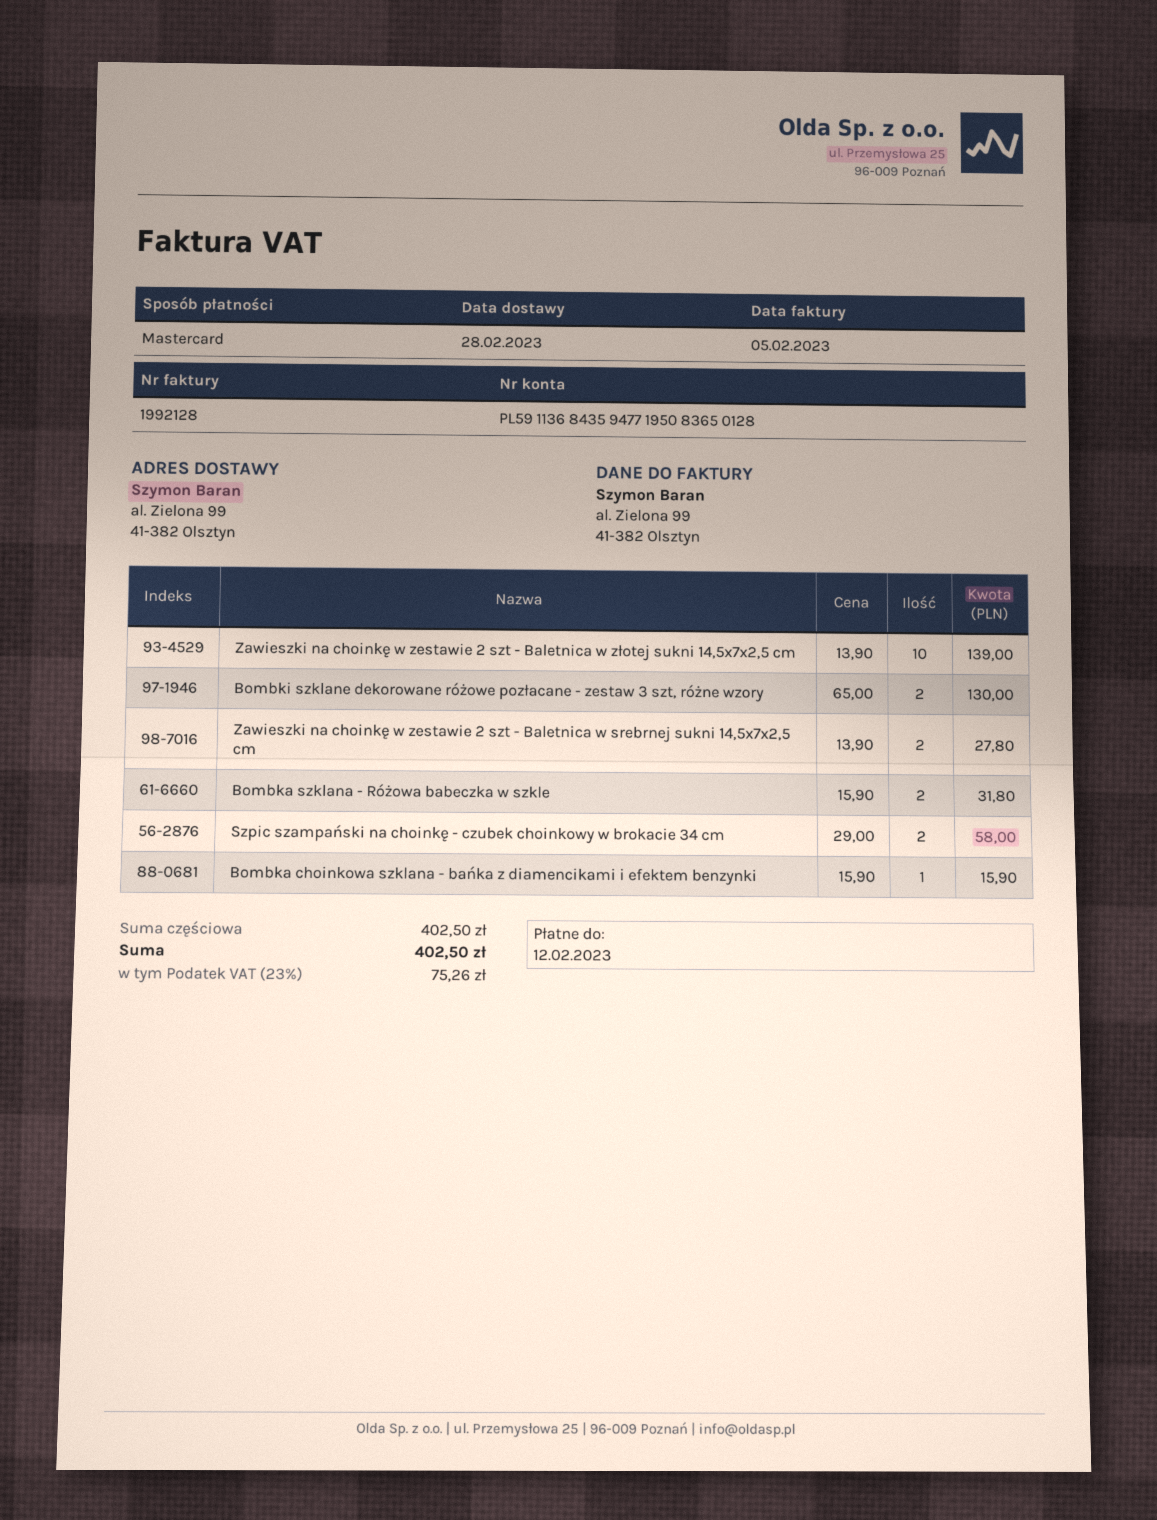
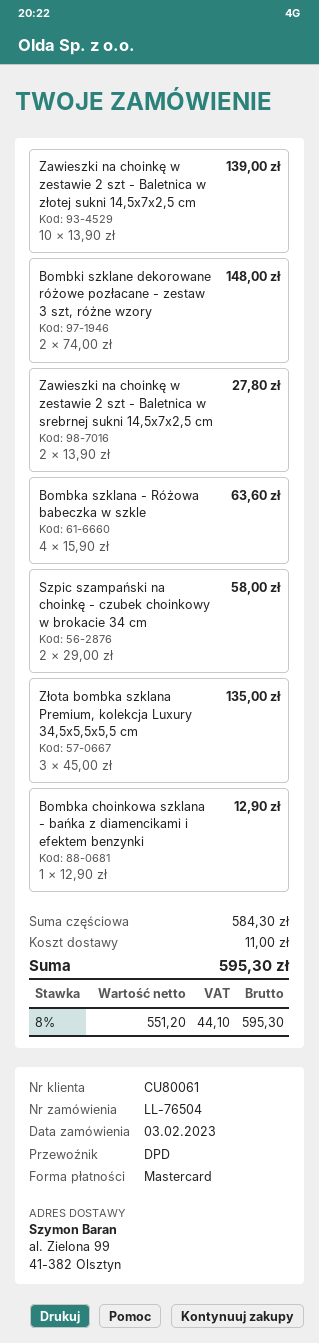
Bombki szklane dekorowane różowe pozłacane - zestaw 3 szt, różne wzory: 2 x 65.00 = 130.00 -> 2 x 74.00 = 148.00
Bombka szklana - Różowa babeczka w szkle: 2 x 15.90 = 31.80 -> 4 x 15.90 = 63.60
Bombka choinkowa szklana - bańka z diamencikami i efektem benzynki: 1 x 15.90 = 15.90 -> 1 x 12.90 = 12.90
Złota bombka szklana Premium, kolekcja Luxury 34,5x5,5x5,5 cm: none -> 3 x 45.00 = 135.00
subtotal: 402.50 -> 584.30
shipping: none -> 11.00
tax: 23% = 75.26 -> 8% = 44.10
total: 402.50 -> 595.30

